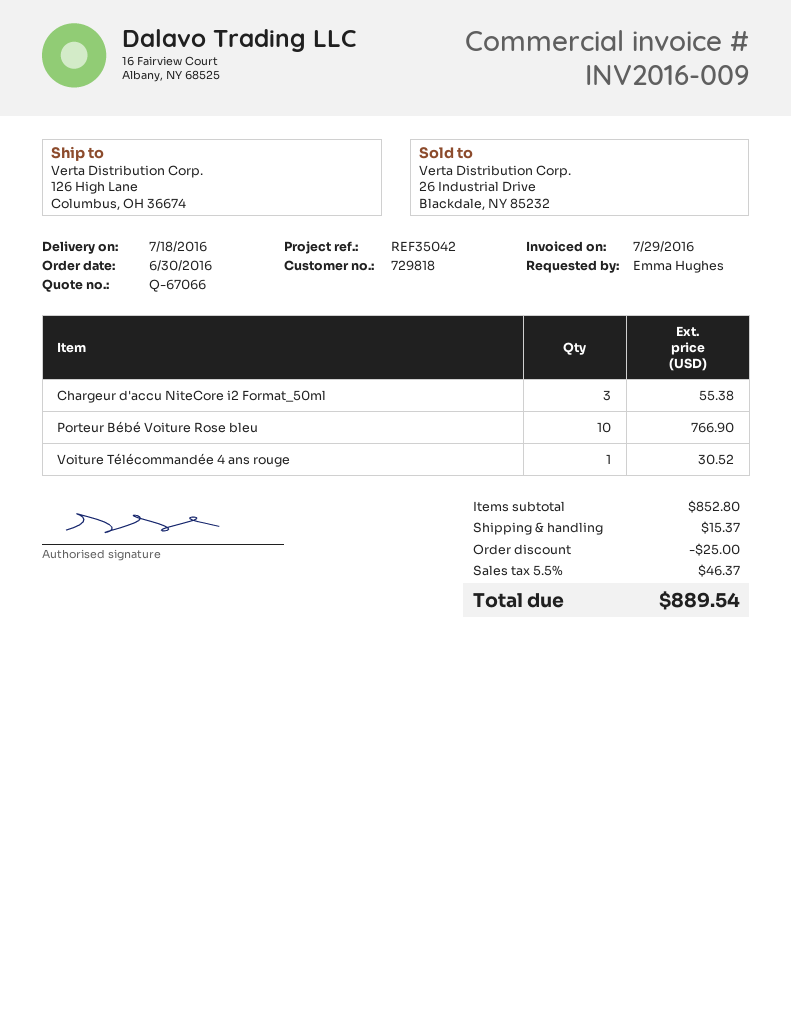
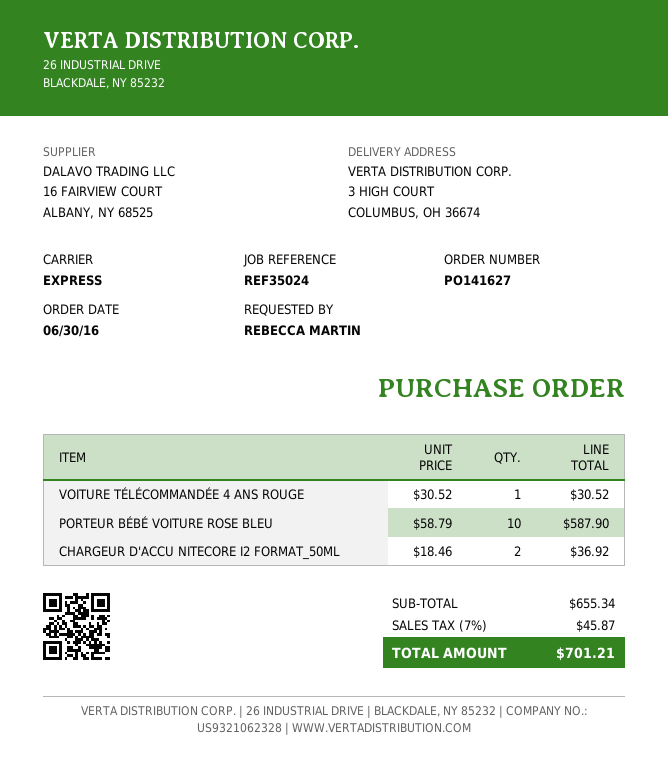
reference: REF35042 -> REF35024
ordered by: Emma Hughes -> REBECCA MARTIN
ship to: 126 High Lane, Columbus, OH 36674 -> 3 HIGH COURT, COLUMBUS, OH 36674
Chargeur d'accu NiteCore i2 Format_50ml: 3 for 55.38 -> 2 for 36.92
Porteur Bébé Voiture Rose bleu: 10 for 766.90 -> 10 for 587.90
subtotal: 852.80 -> 655.34
discount: 25.00 -> none
shipping: 15.37 -> none
tax: 5.5% = 46.37 -> 7% = 45.87
total: 889.54 -> 701.21

